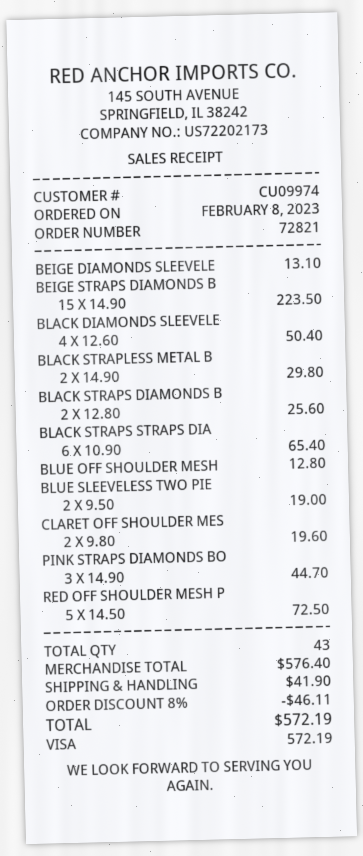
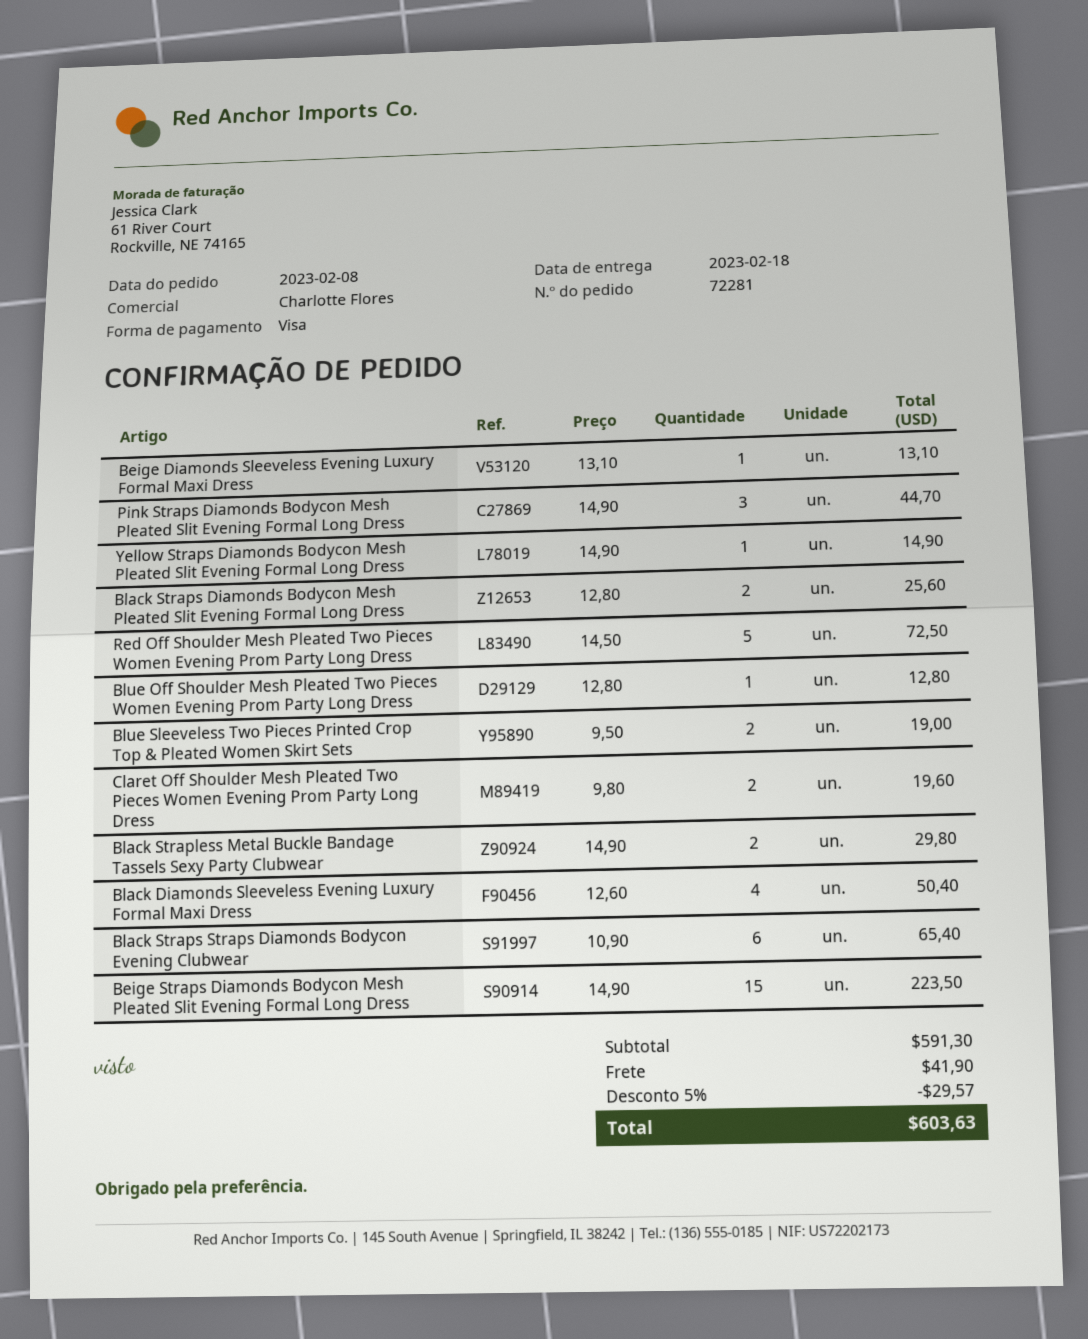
order number: 72821 -> 72281
Yellow Straps Diamonds Bodycon Mesh Pleated Slit Evening Formal Long Dress: none -> 1 x 14.90 = 14.90
subtotal: 576.40 -> 591.30
discount: 8% = 46.11 -> 5% = 29.57
total: 572.19 -> 603.63

